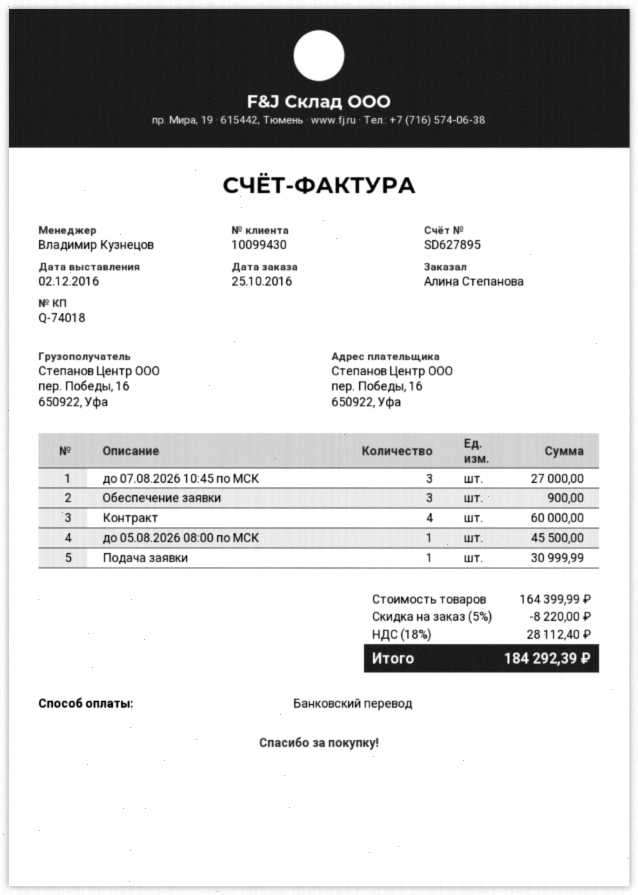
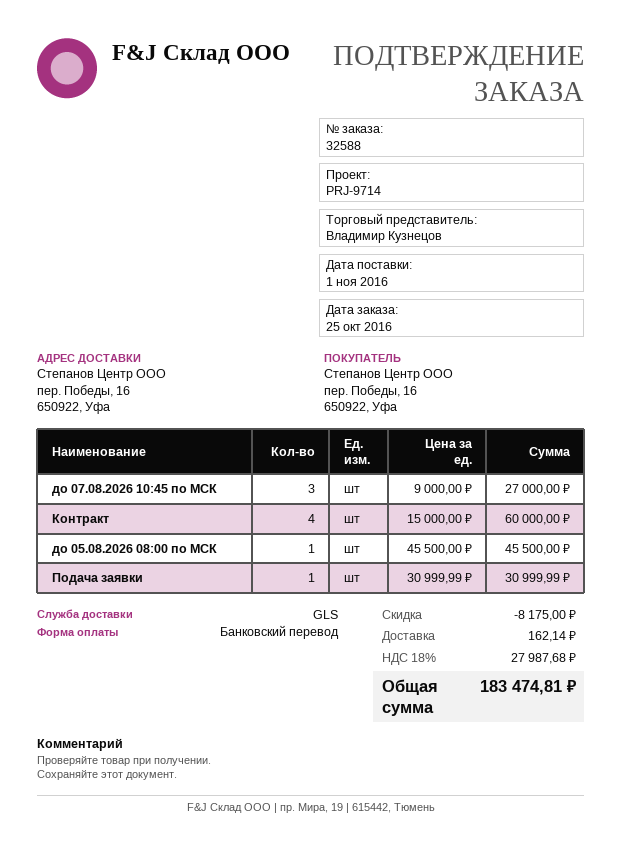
Обеспечение заявки: 3 for 900.00 -> none
discount: 8220.00 -> 8175.00
shipping: none -> 162.14
tax: 18% = 28112.40 -> 18% = 27987.68
total: 184292.39 -> 183474.81

